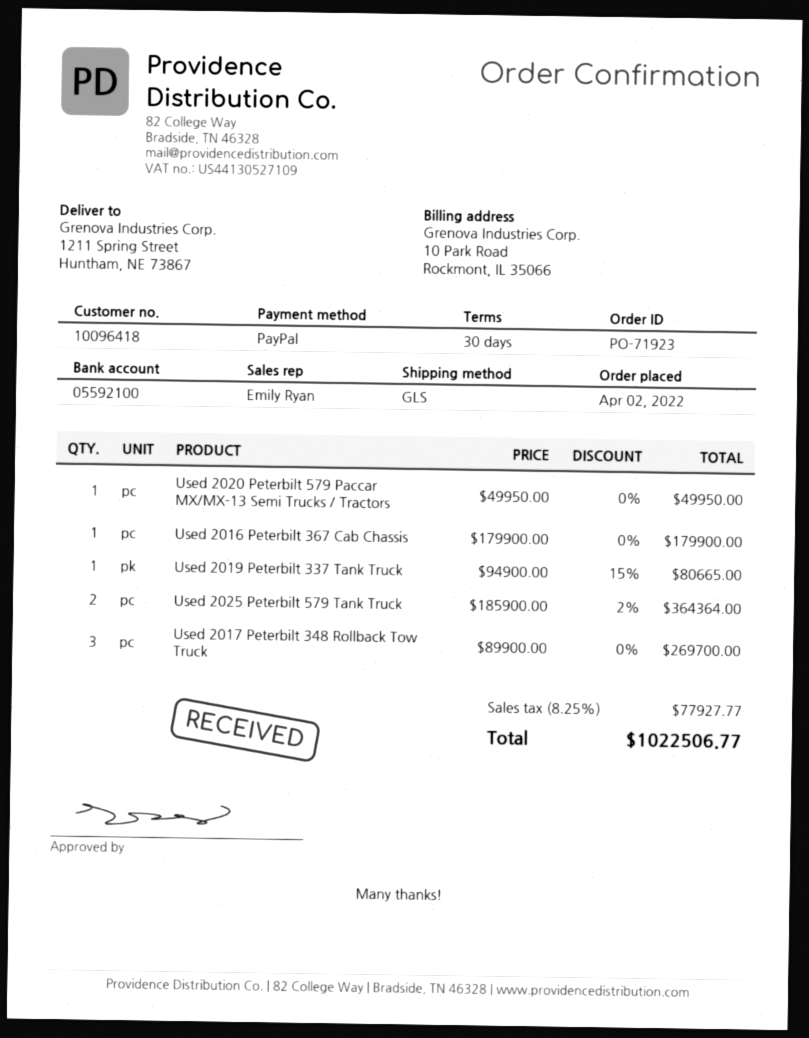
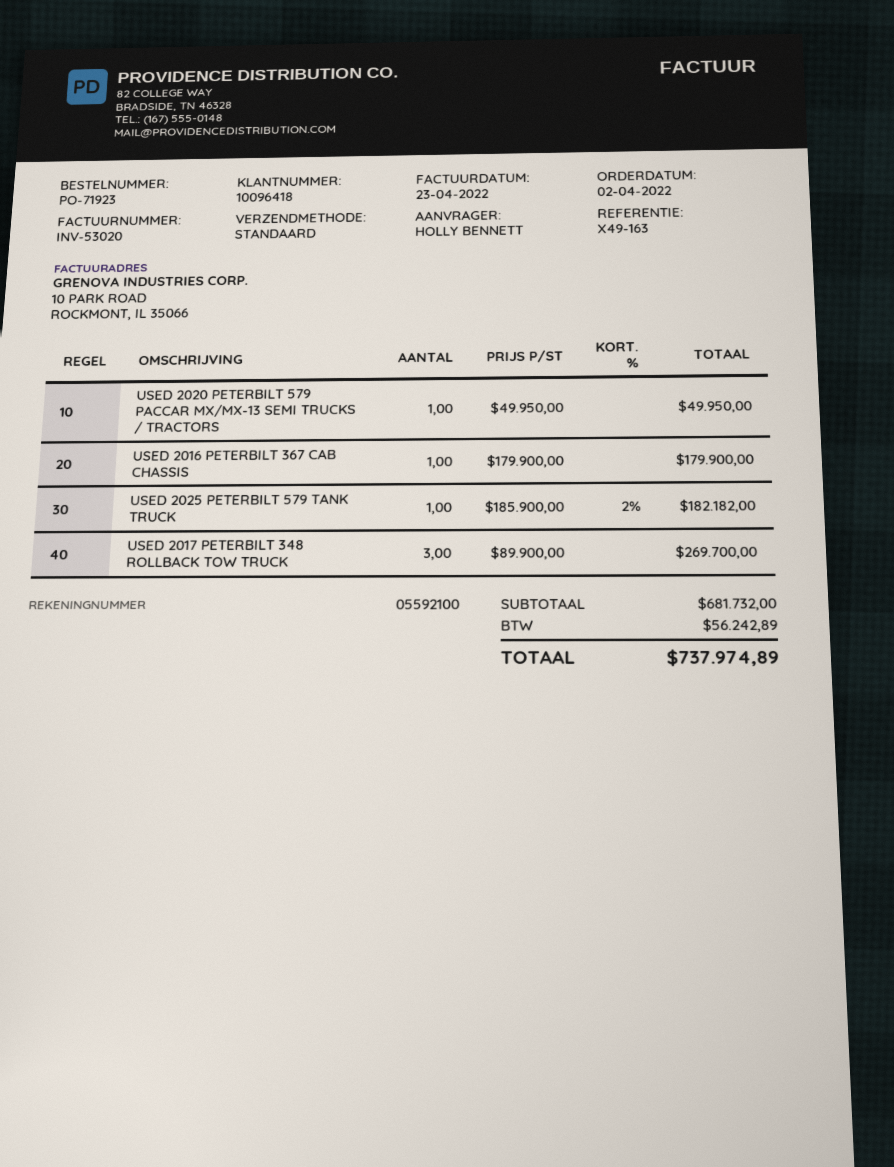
shipping method: GLS -> standard
Used 2019 Peterbilt 337 Tank Truck: 1 x 94900.00 - 15% = 80665.00 -> none
Used 2025 Peterbilt 579 Tank Truck: 2 x 185900.00 - 2% = 364364.00 -> 1 x 185900.00 - 2% = 182182.00
tax: 77927.77 -> 56242.89
total: 1022506.77 -> 737974.89

